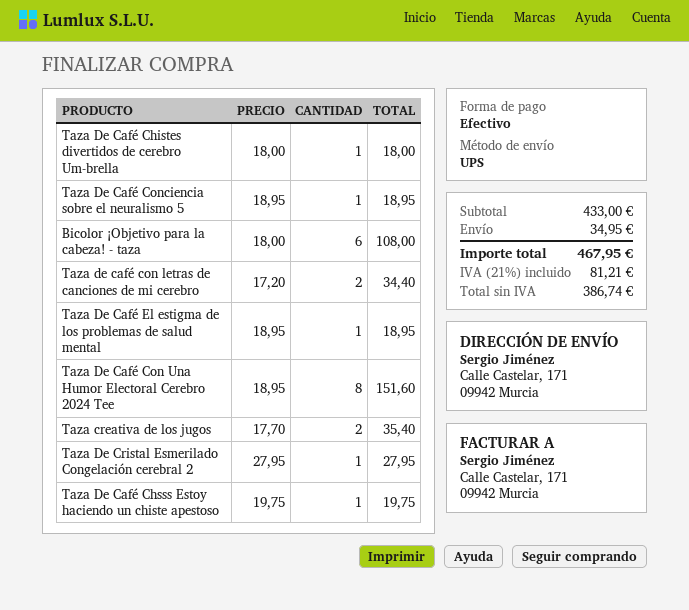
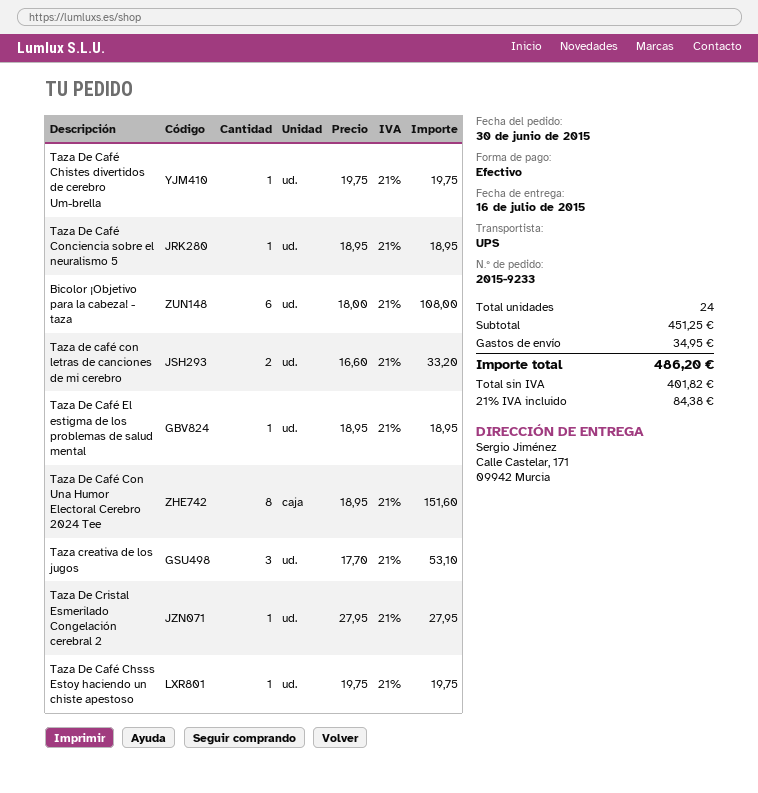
Taza De Café Chistes divertidos de cerebro Um-brella: 1 x 18.00 = 18.00 -> 1 x 19.75 = 19.75
Taza de café con letras de canciones de mi cerebro: 2 x 17.20 = 34.40 -> 2 x 16.60 = 33.20
Taza creativa de los jugos: 2 x 17.70 = 35.40 -> 3 x 17.70 = 53.10
subtotal: 433.00 -> 451.25
net: 386.74 -> 401.82
tax: 21% = 81.21 -> 21% = 84.38
total: 467.95 -> 486.20

